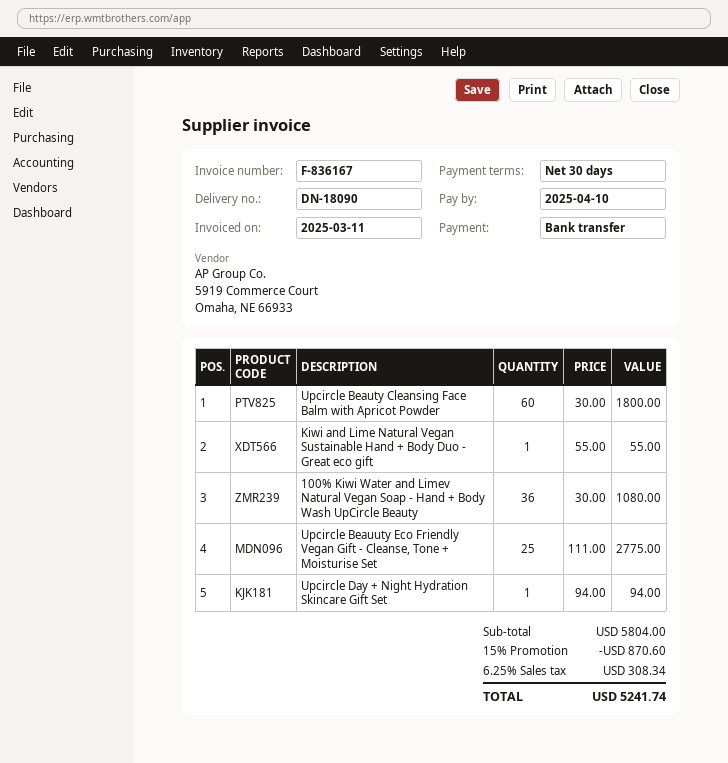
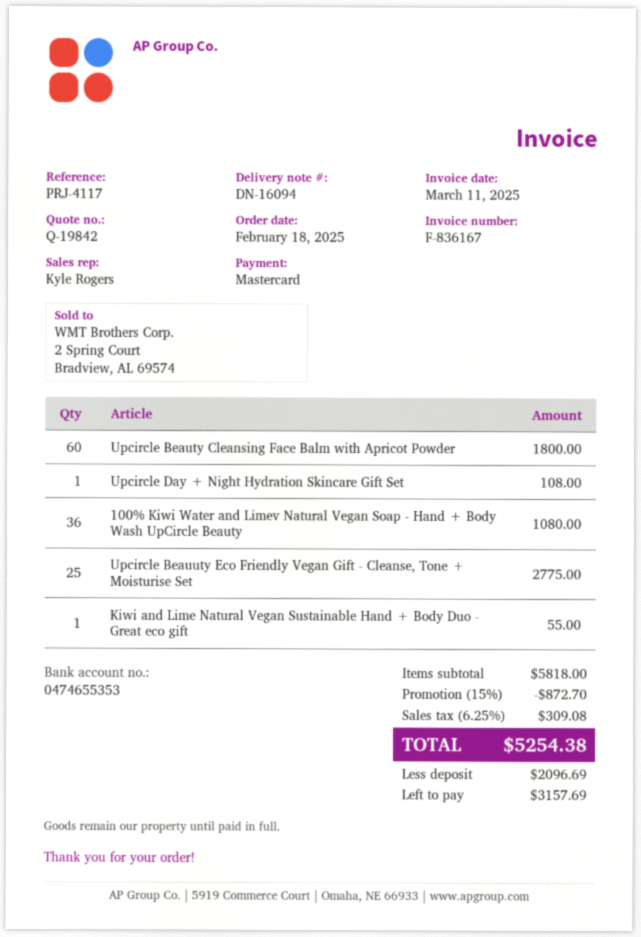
delivery note number: DN-18090 -> DN-16094
payment method: bank transfer -> Mastercard
Upcircle Day + Night Hydration Skincare Gift Set: 1 for 94.00 -> 1 for 108.00
subtotal: 5804.00 -> 5818.00
discount: 15% = 870.60 -> 15% = 872.70
tax: 6.25% = 308.34 -> 6.25% = 309.08
total: 5241.74 -> 5254.38

